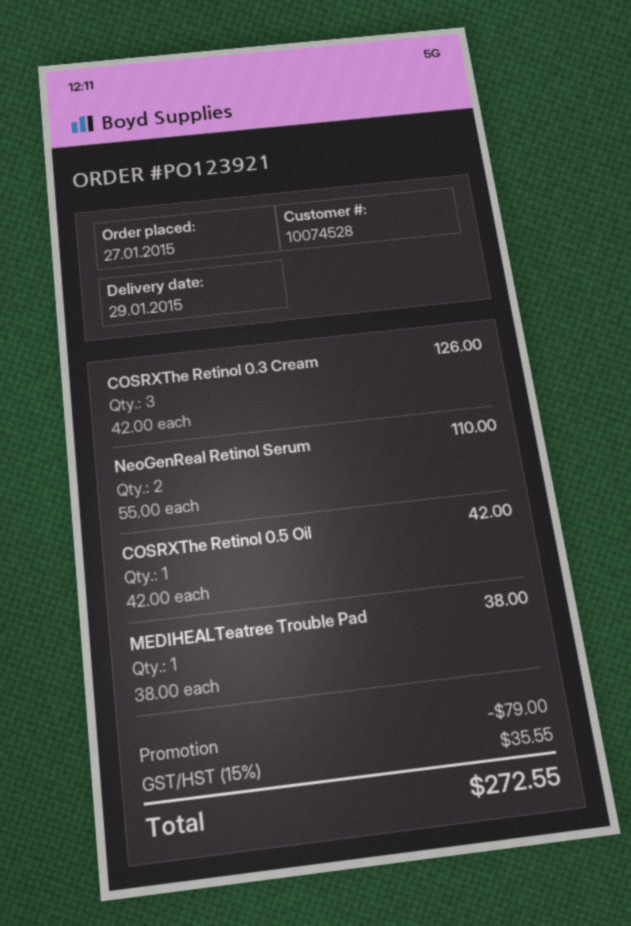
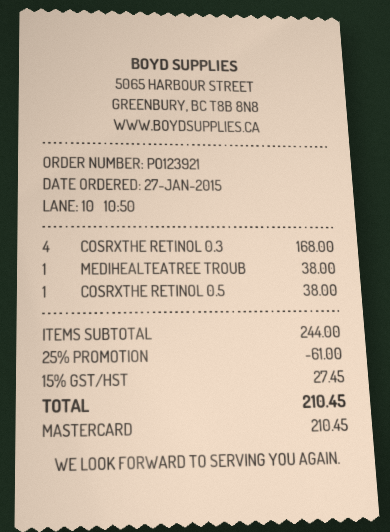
COSRXThe Retinol 0.3 Cream: 3 for 126.00 -> 4 for 168.00
NeoGenReal Retinol Serum: 2 for 110.00 -> none
COSRXThe Retinol 0.5 Oil: 1 for 42.00 -> 1 for 38.00
discount: 79.00 -> 61.00
tax: 15% = 35.55 -> 15% = 27.45
total: 272.55 -> 210.45

